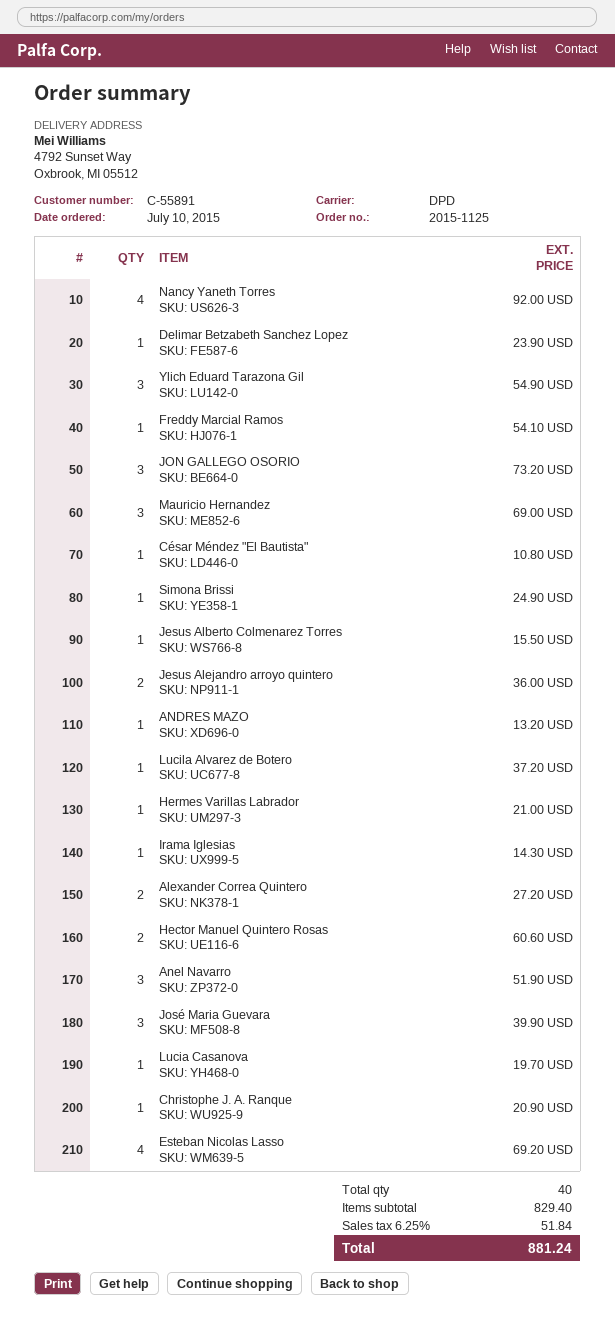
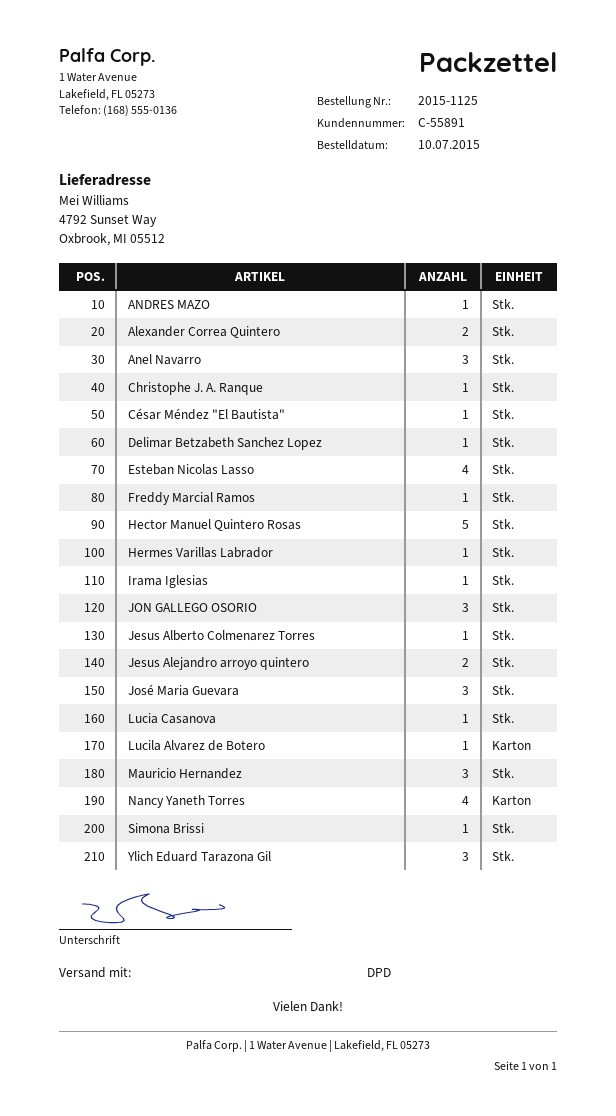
Hector Manuel Quintero Rosas: 2 -> 5

